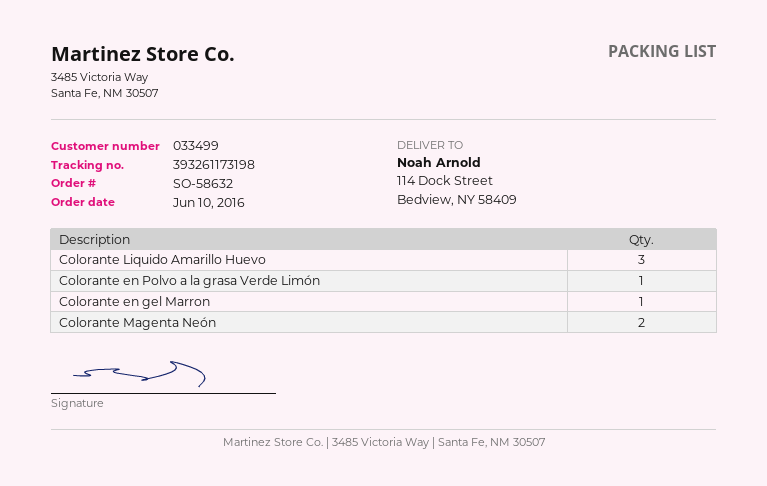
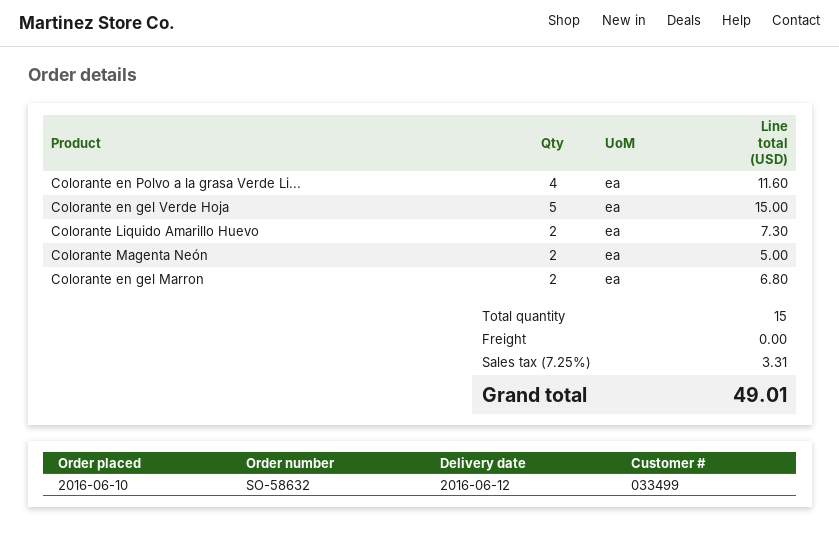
Colorante Liquido Amarillo Huevo: 3 -> 2
Colorante en Polvo a la grasa Verde Limón: 1 -> 4
Colorante en gel Marron: 1 -> 2
Colorante en gel Verde Hoja: none -> 5

